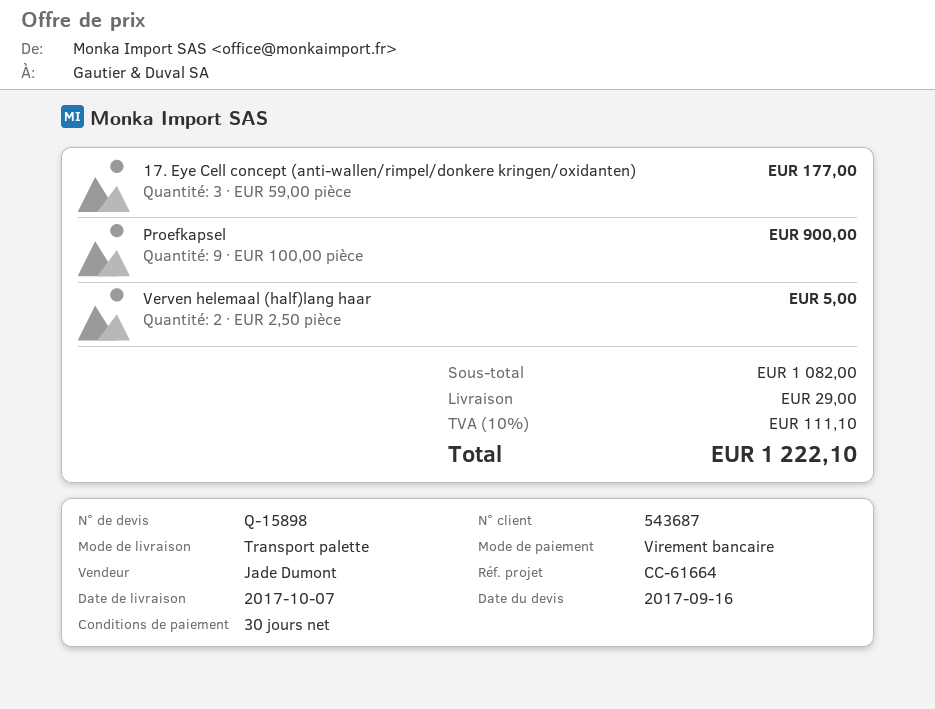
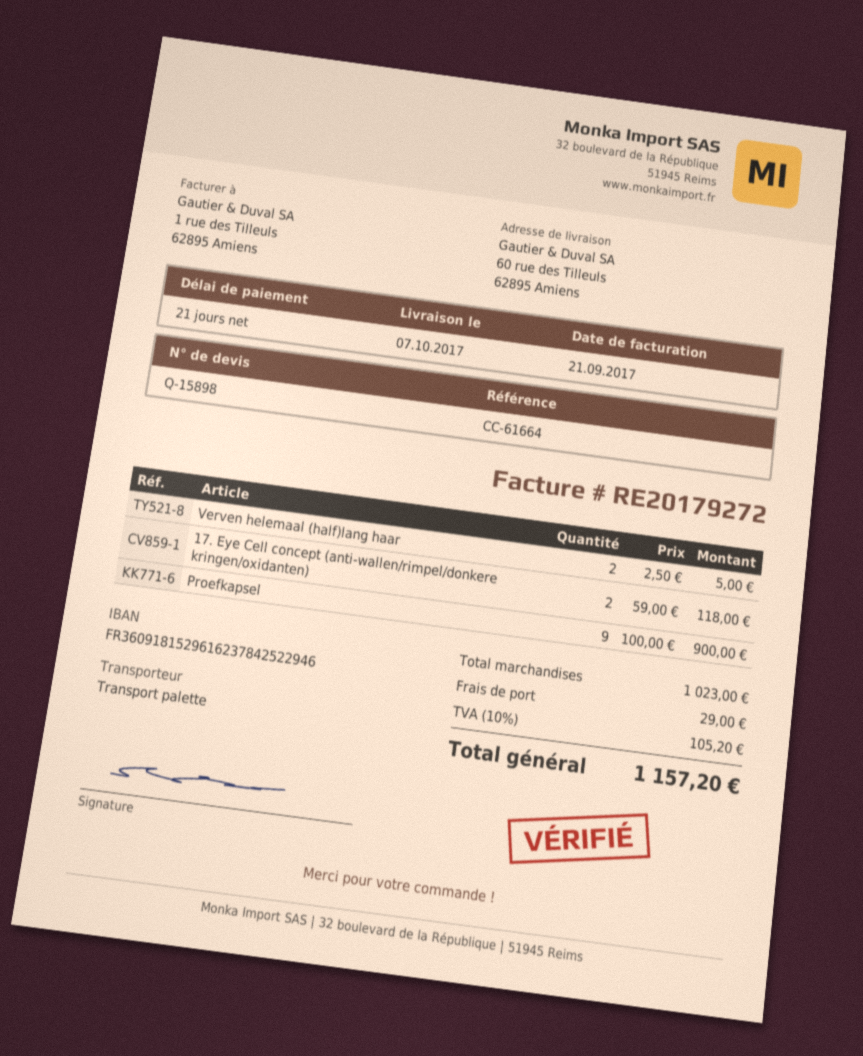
payment terms: 30 days -> 21 days
17. Eye Cell concept (anti-wallen/rimpel/donkere kringen/oxidanten): 3 x 59.00 = 177.00 -> 2 x 59.00 = 118.00
subtotal: 1082.00 -> 1023.00
tax: 10% = 111.10 -> 10% = 105.20
total: 1222.10 -> 1157.20

